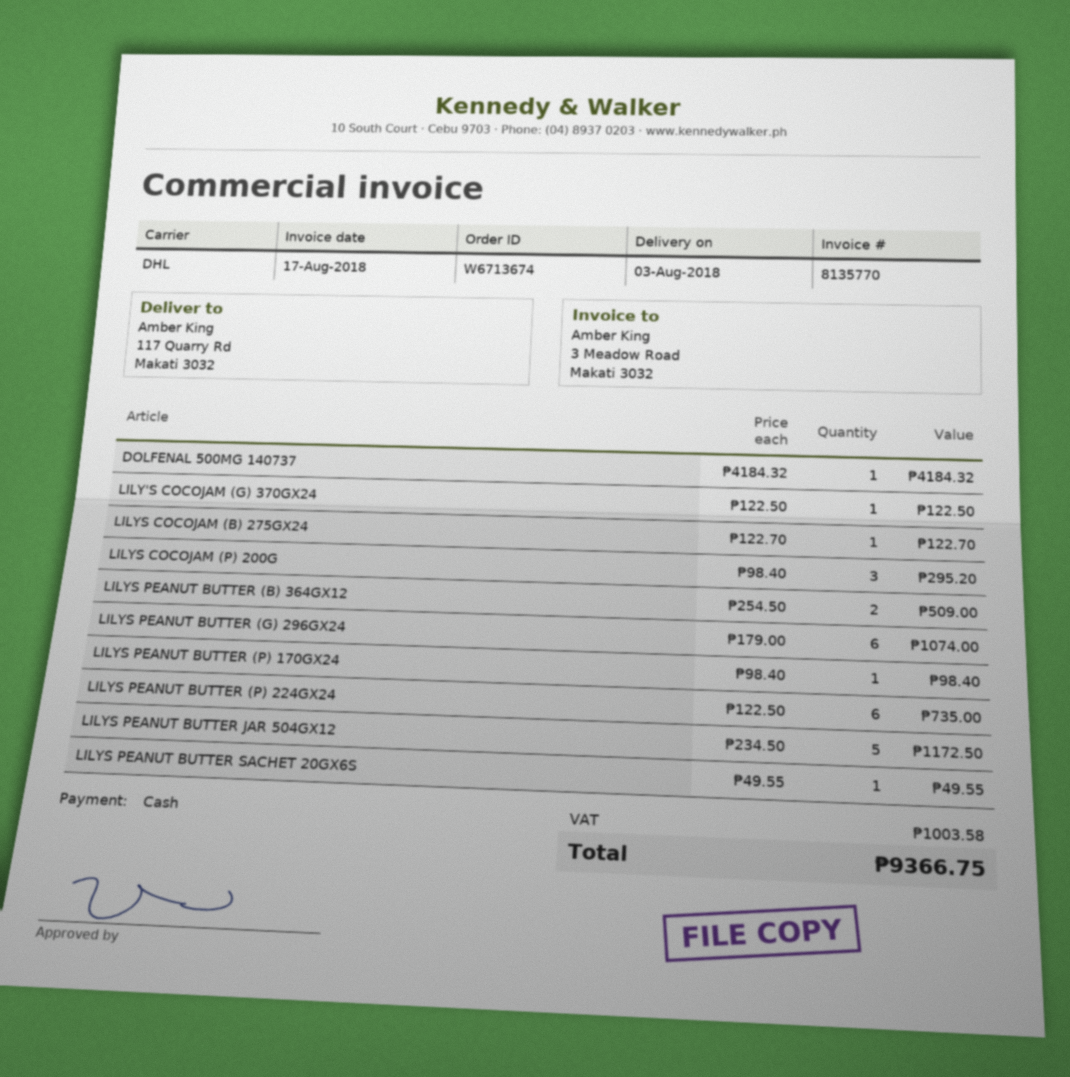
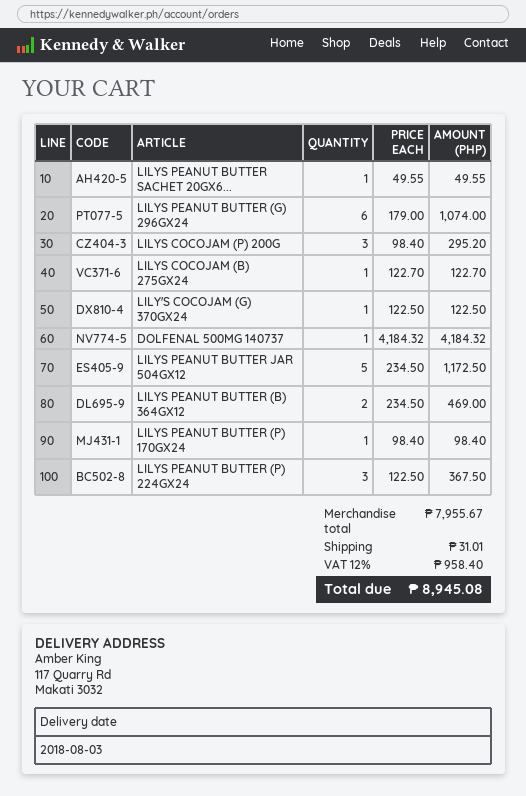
LILYS PEANUT BUTTER (B) 364GX12: 2 x 254.50 = 509.00 -> 2 x 234.50 = 469.00
LILYS PEANUT BUTTER (P) 224GX24: 6 x 122.50 = 735.00 -> 3 x 122.50 = 367.50
shipping: none -> 31.01
tax: 1003.58 -> 958.40
total: 9366.75 -> 8945.08

